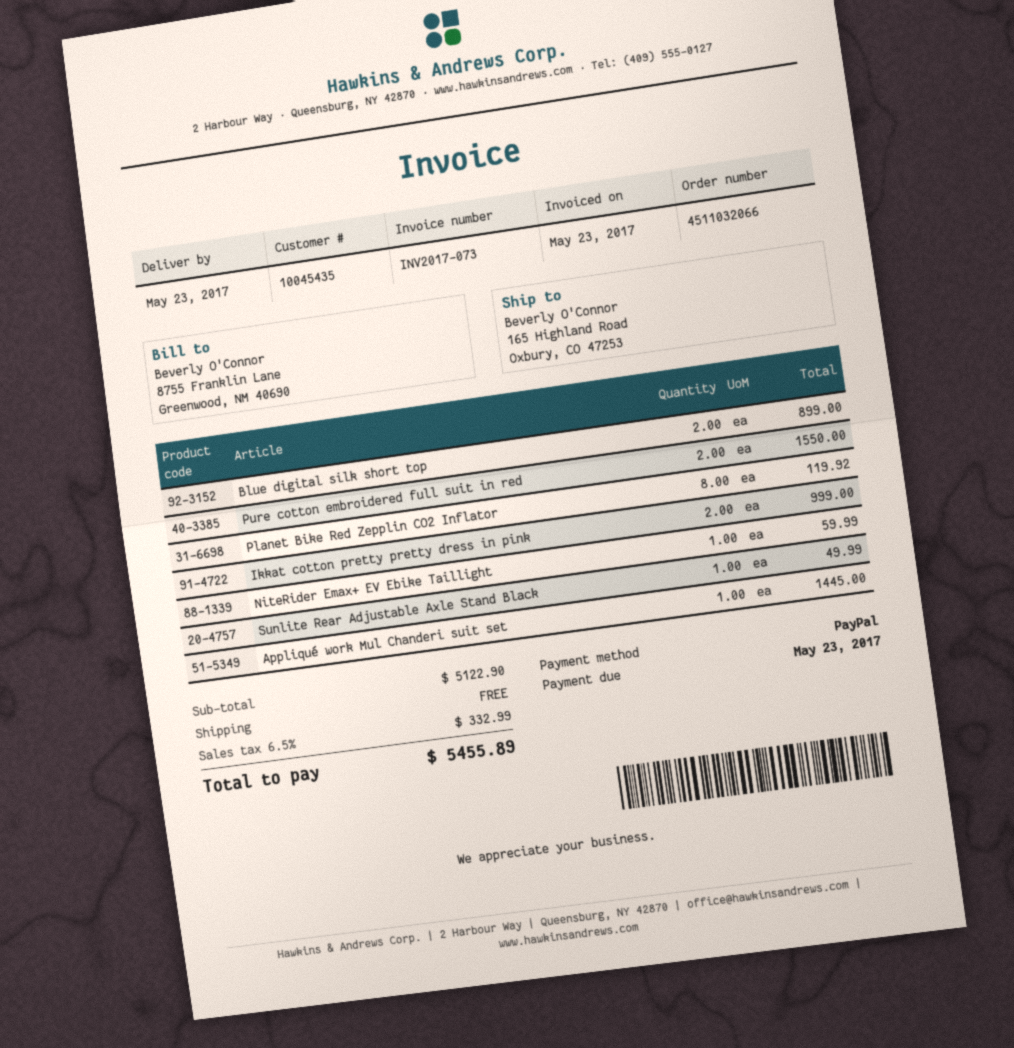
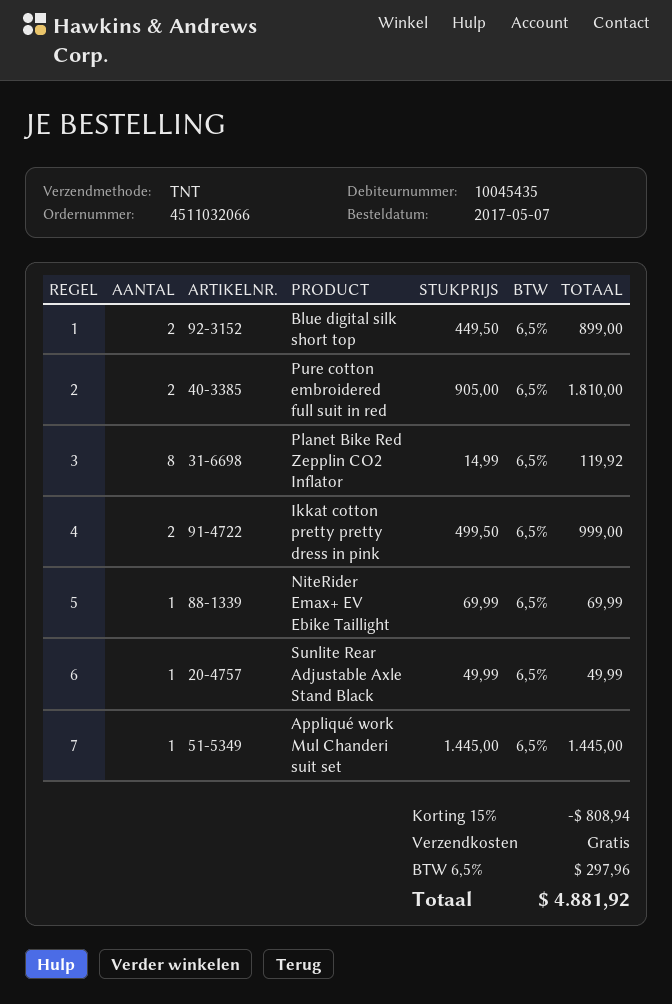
Pure cotton embroidered full suit in red: 2 for 1550.00 -> 2 for 1810.00
NiteRider Emax+ EV Ebike Taillight: 1 for 59.99 -> 1 for 69.99
discount: none -> 15% = 808.94
tax: 6.5% = 332.99 -> 6.5% = 297.96
total: 5455.89 -> 4881.92

